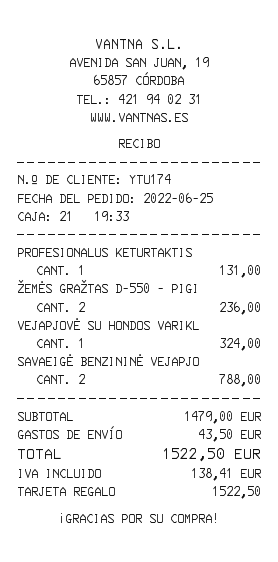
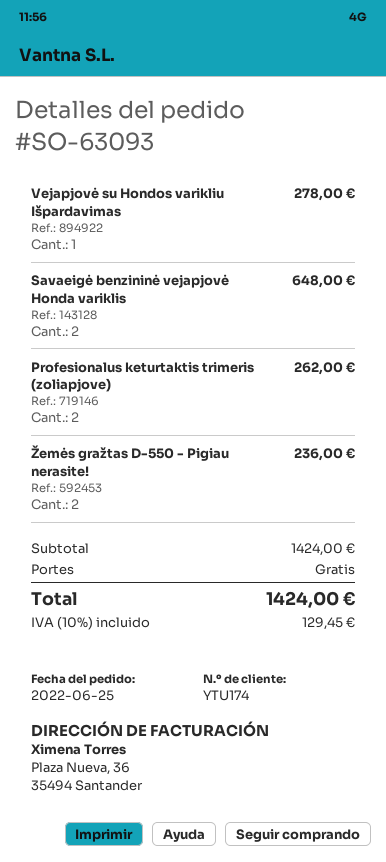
PROFESIONALUS KETURTAKTIS: 1 for 131.00 -> 2 for 262.00
VEJAPJOVĖ SU HONDOS VARIKL: 1 for 324.00 -> 1 for 278.00
SAVAEIGĖ BENZININĖ VEJAPJO: 2 for 788.00 -> 2 for 648.00
subtotal: 1479.00 -> 1424.00
shipping: 43.50 -> 0.00
tax: 138.41 -> 129.45
total: 1522.50 -> 1424.00

